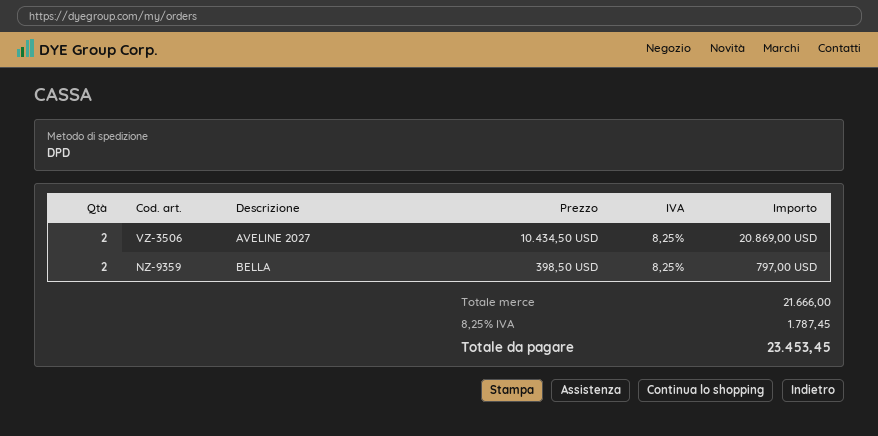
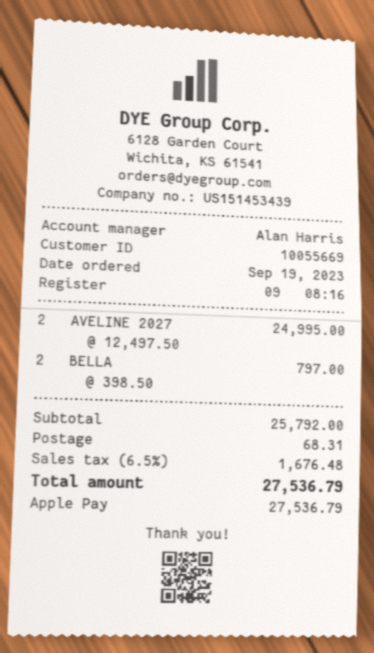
AVELINE 2027: 2 x 10434.50 = 20869.00 -> 2 x 12497.50 = 24995.00
subtotal: 21666.00 -> 25792.00
shipping: none -> 68.31
tax: 8.25% = 1787.45 -> 6.5% = 1676.48
total: 23453.45 -> 27536.79

